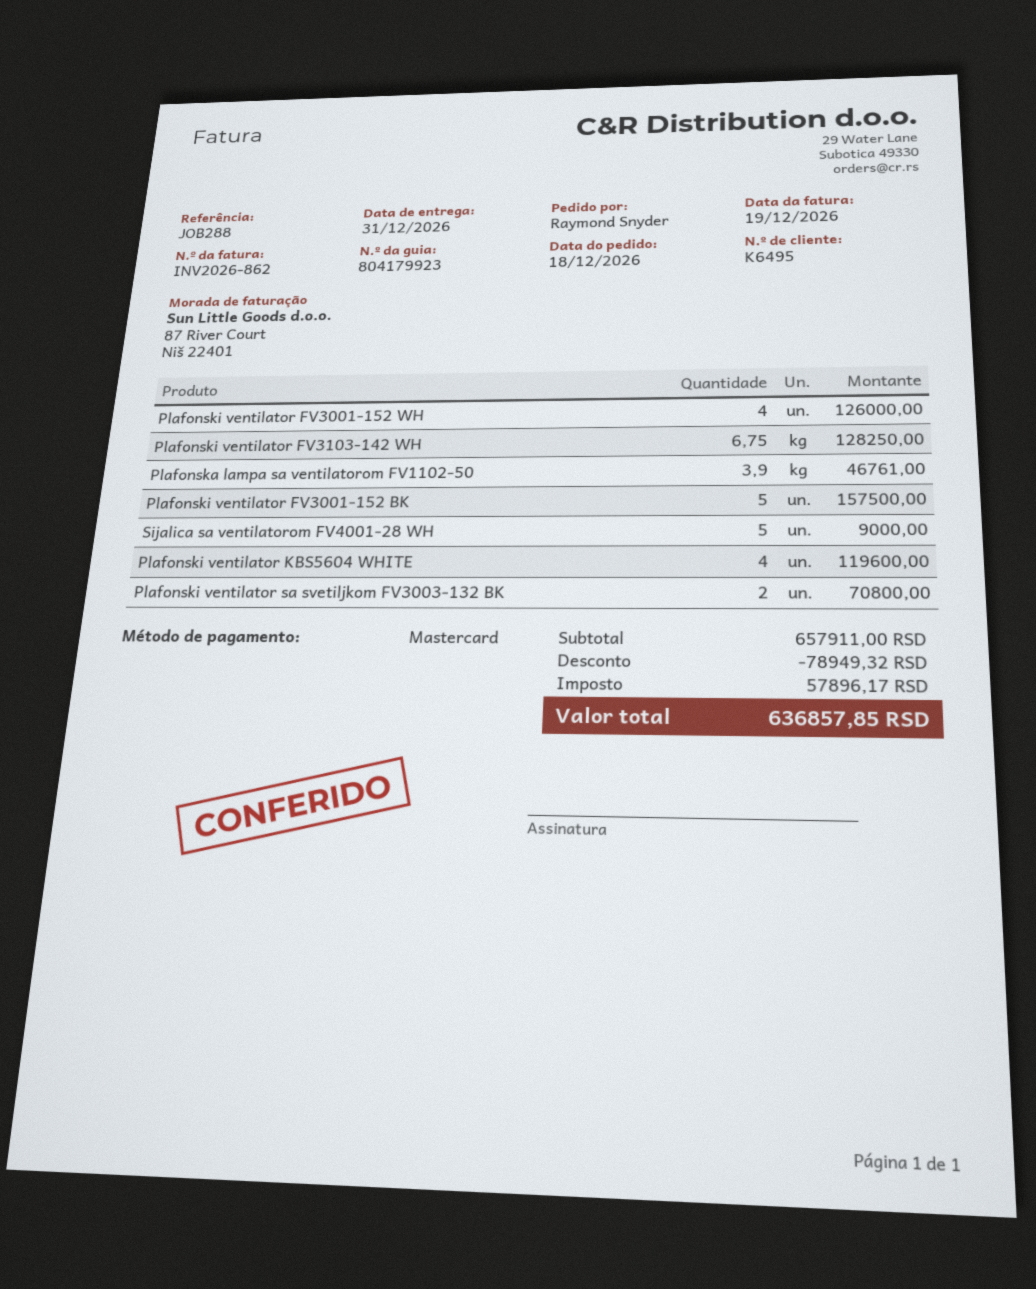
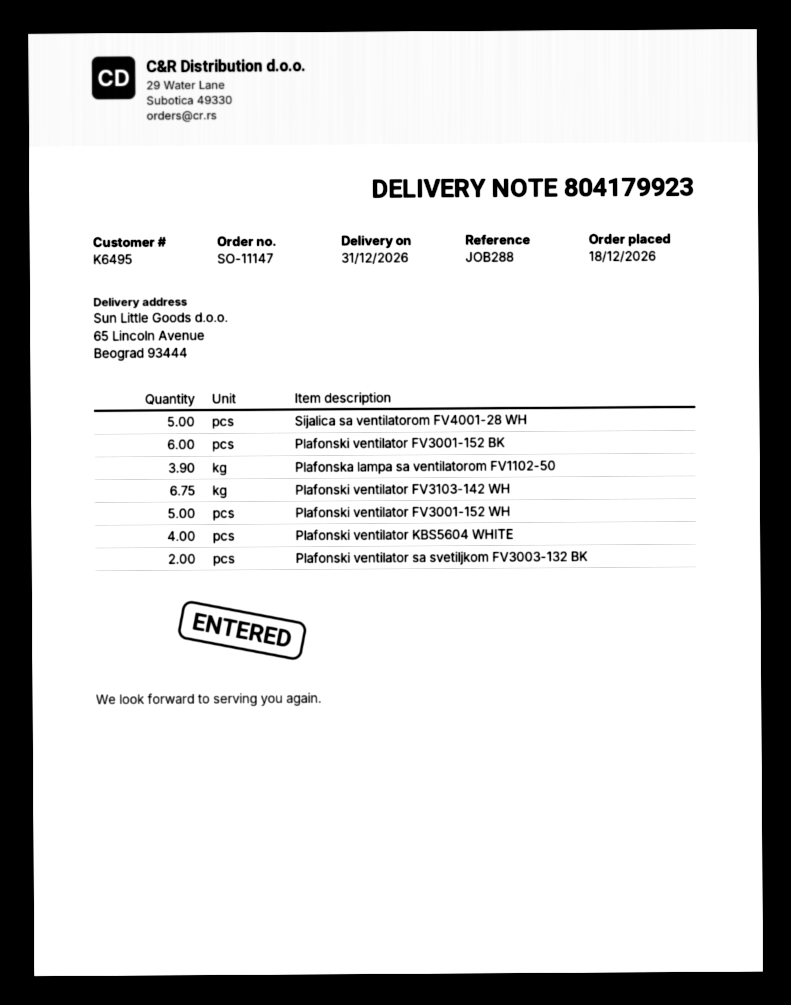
Plafonski ventilator FV3001-152 WH: 4 -> 5
Plafonski ventilator FV3001-152 BK: 5 -> 6

